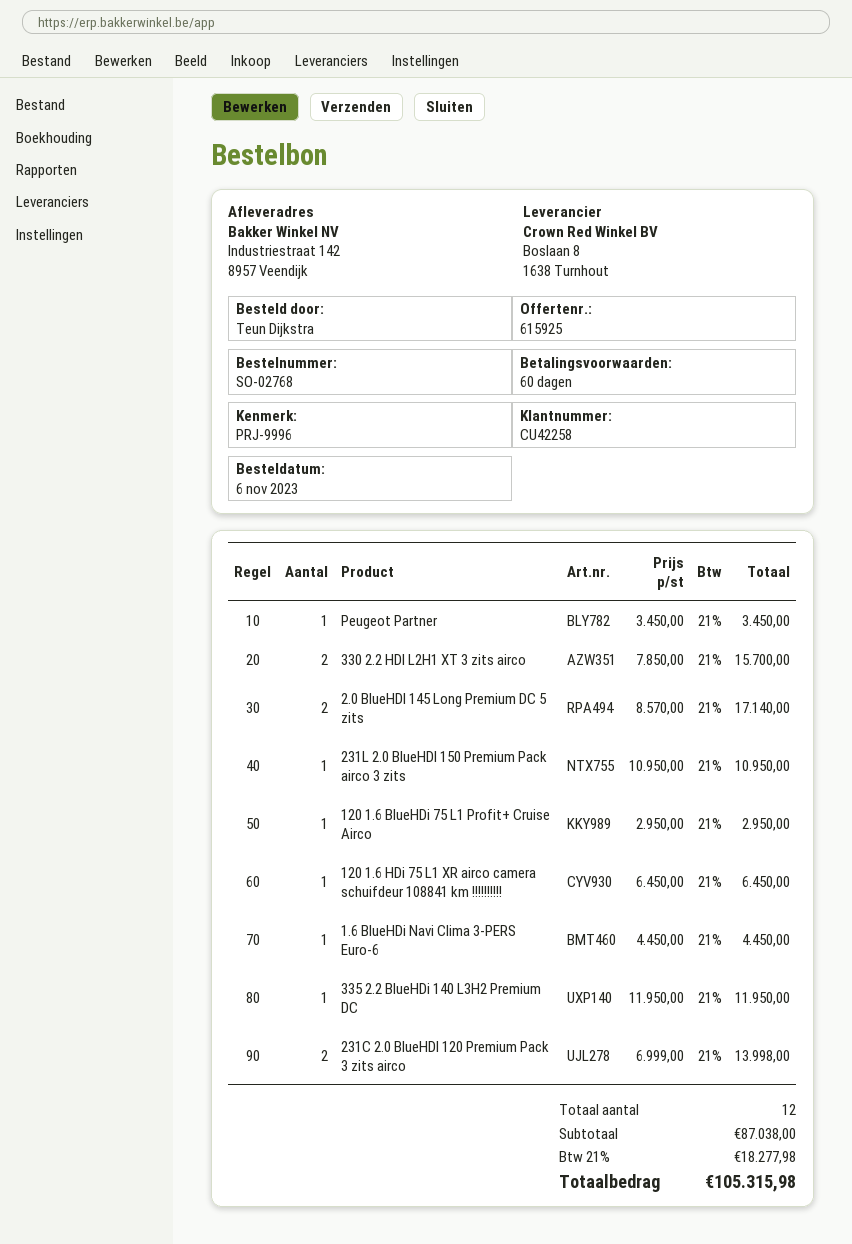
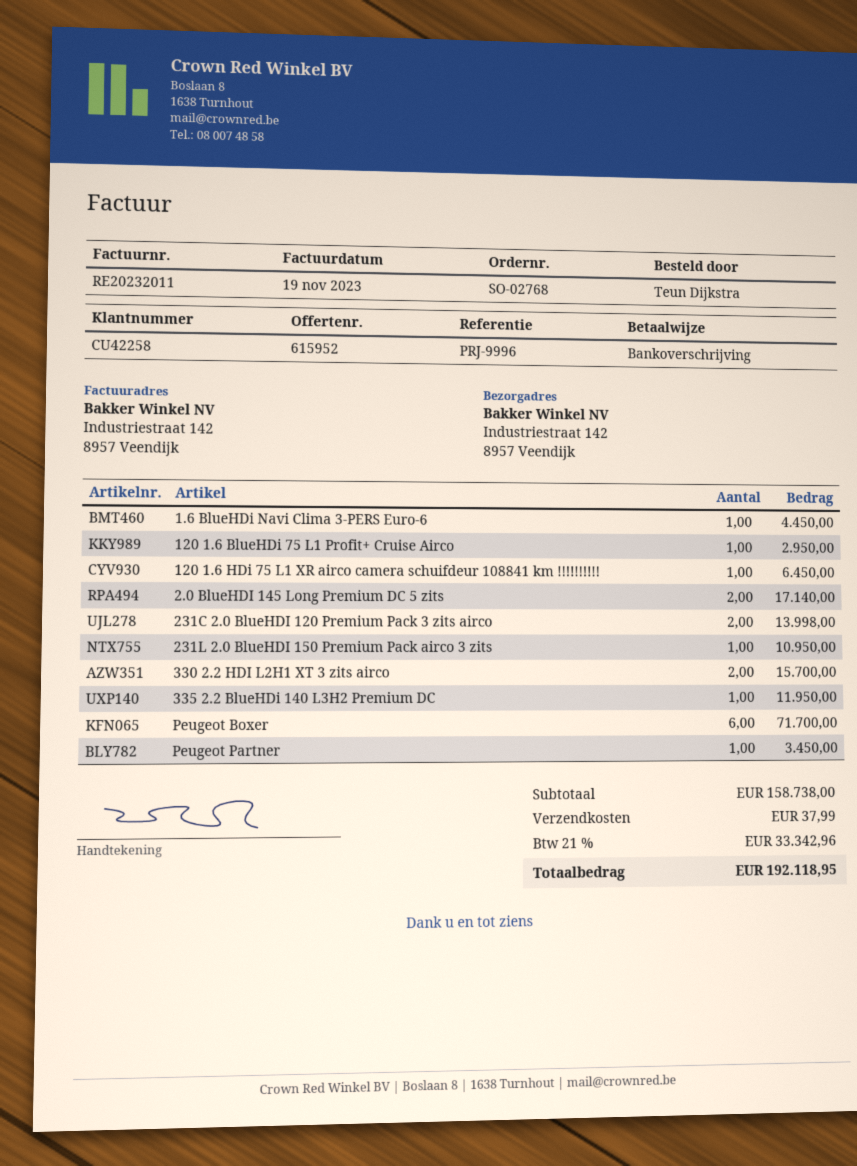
quote number: 615925 -> 615952
Peugeot Boxer: none -> 6 for 71700.00
subtotal: 87038.00 -> 158738.00
shipping: none -> 37.99
tax: 21% = 18277.98 -> 21% = 33342.96
total: 105315.98 -> 192118.95

